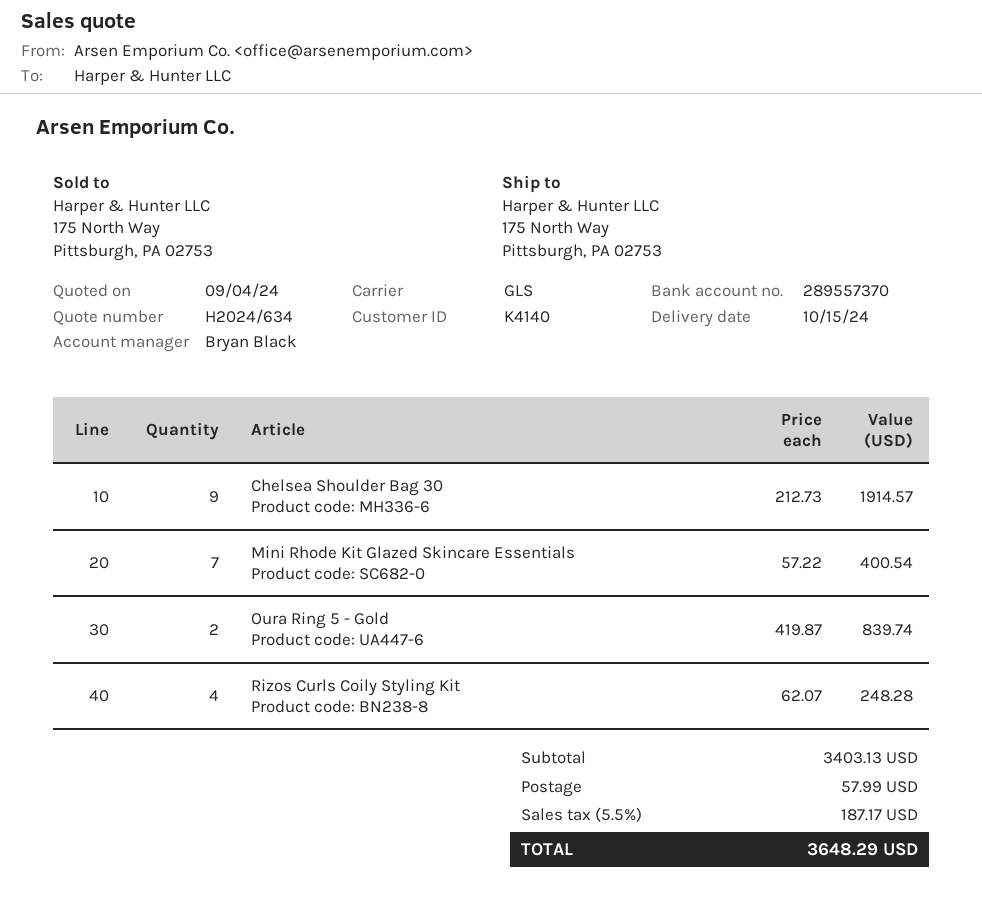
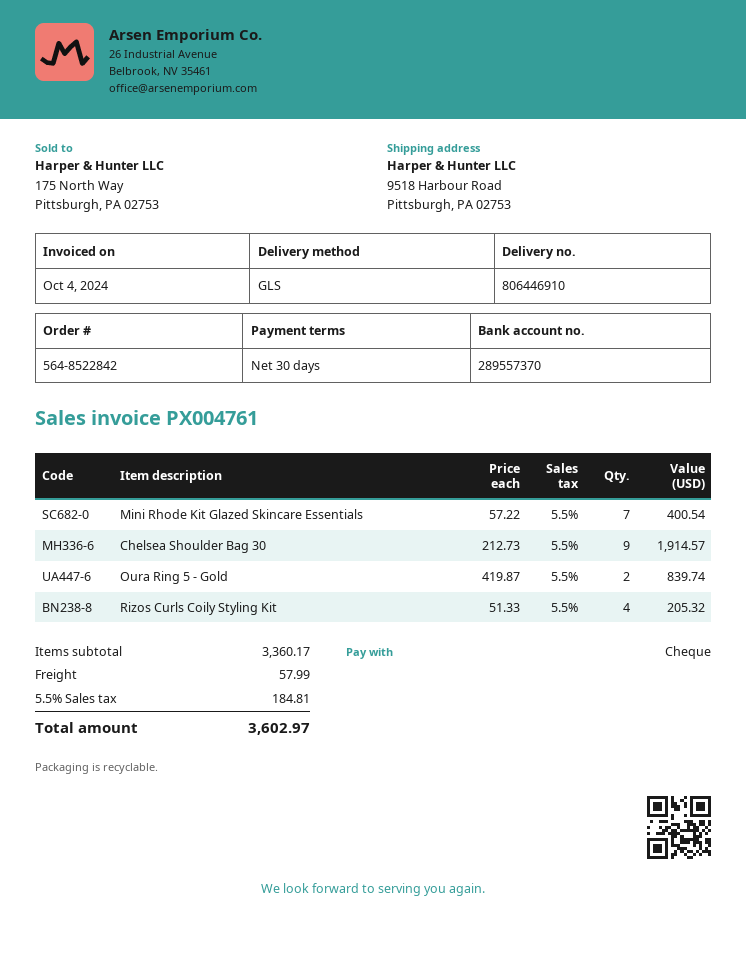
ship to: 175 North Way, Pittsburgh, PA 02753 -> 9518 Harbour Road, Pittsburgh, PA 02753
Rizos Curls Coily Styling Kit: 4 x 62.07 = 248.28 -> 4 x 51.33 = 205.32
subtotal: 3403.13 -> 3360.17
tax: 5.5% = 187.17 -> 5.5% = 184.81
total: 3648.29 -> 3602.97

